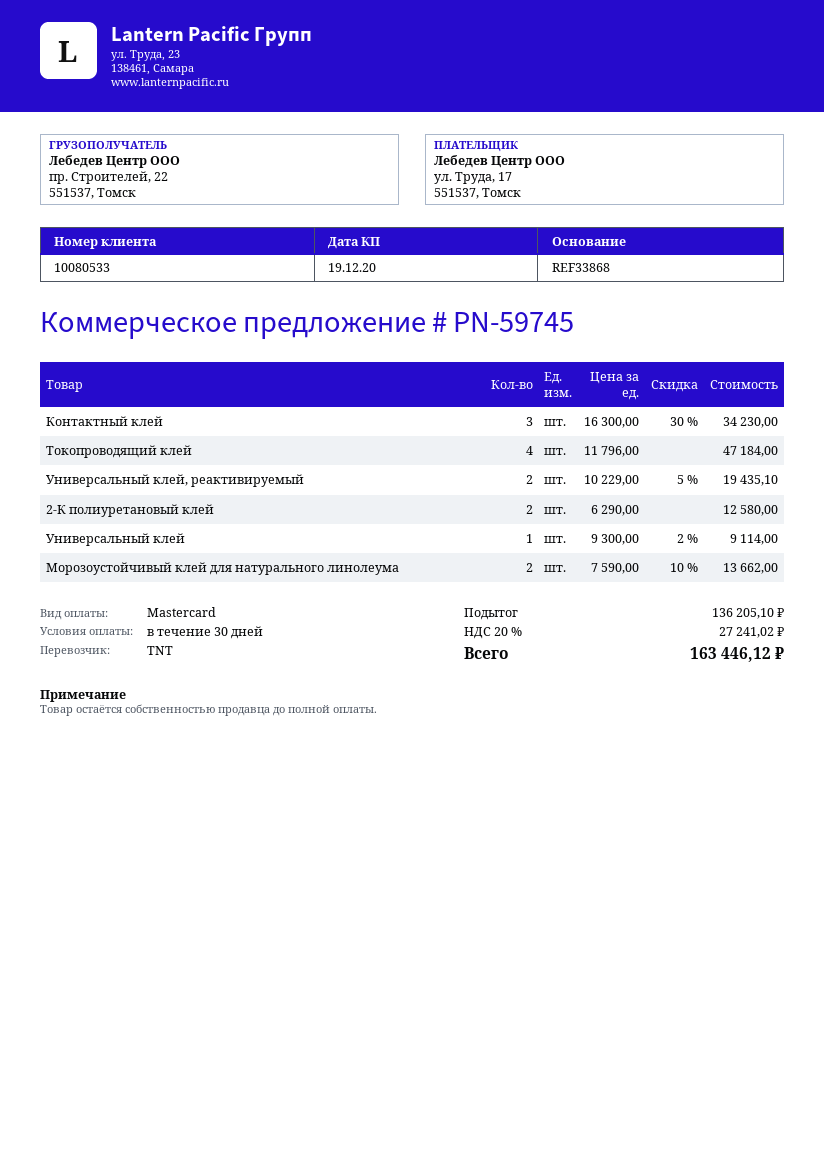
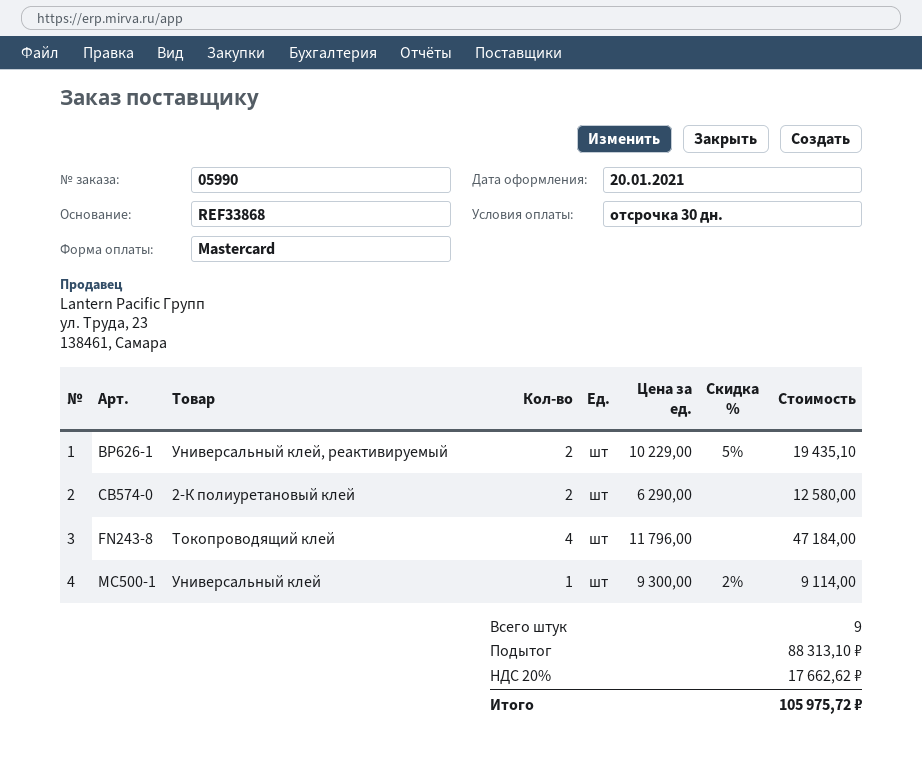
Контактный клей: 3 x 16300.00 - 30% = 34230.00 -> none
Морозоустойчивый клей для натурального линолеума: 2 x 7590.00 - 10% = 13662.00 -> none
subtotal: 136205.10 -> 88313.10
tax: 20% = 27241.02 -> 20% = 17662.62
total: 163446.12 -> 105975.72

